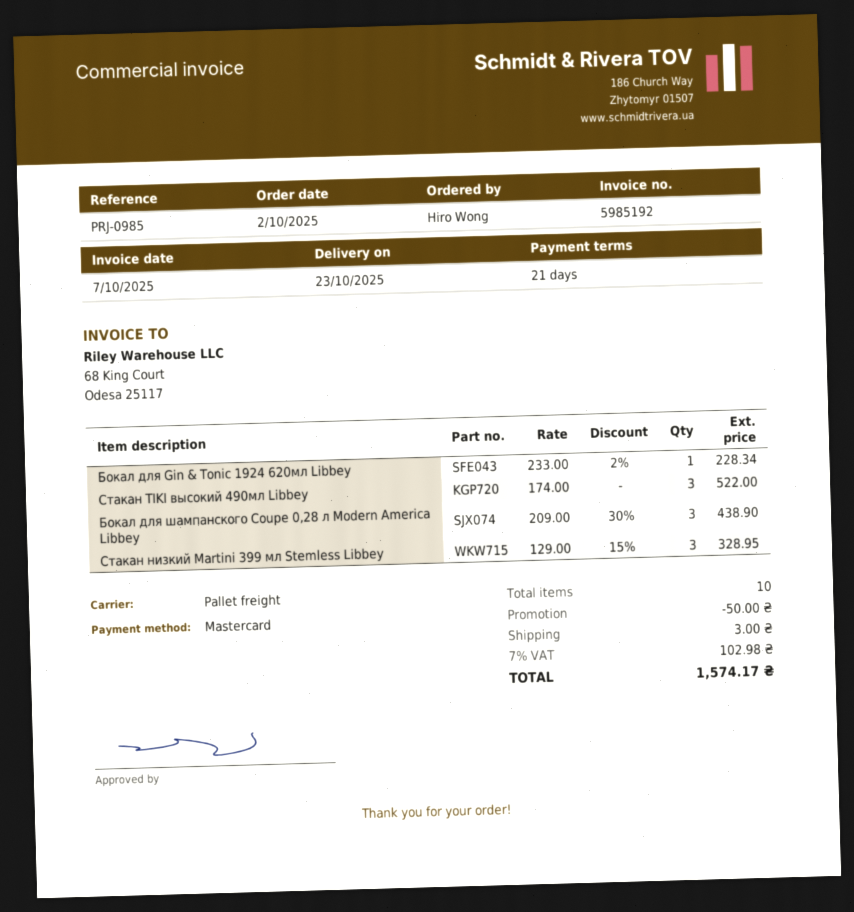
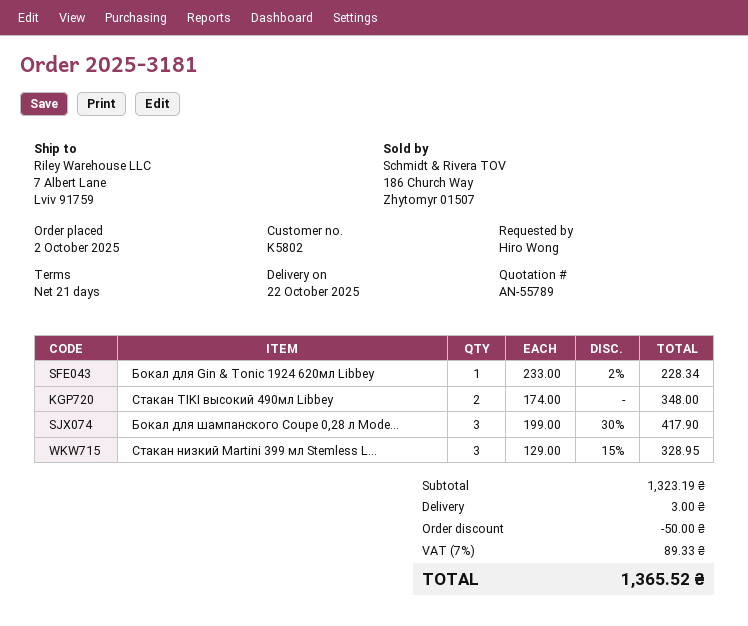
delivery date: 2025-10-23 -> 2025-10-22
Стакан TIKI высокий 490мл Libbey: 3 x 174.00 = 522.00 -> 2 x 174.00 = 348.00
Бокал для шампанского Coupe 0,28 л Modern America Libbey: 3 x 209.00 - 30% = 438.90 -> 3 x 199.00 - 30% = 417.90
tax: 7% = 102.98 -> 7% = 89.33
total: 1574.17 -> 1365.52

